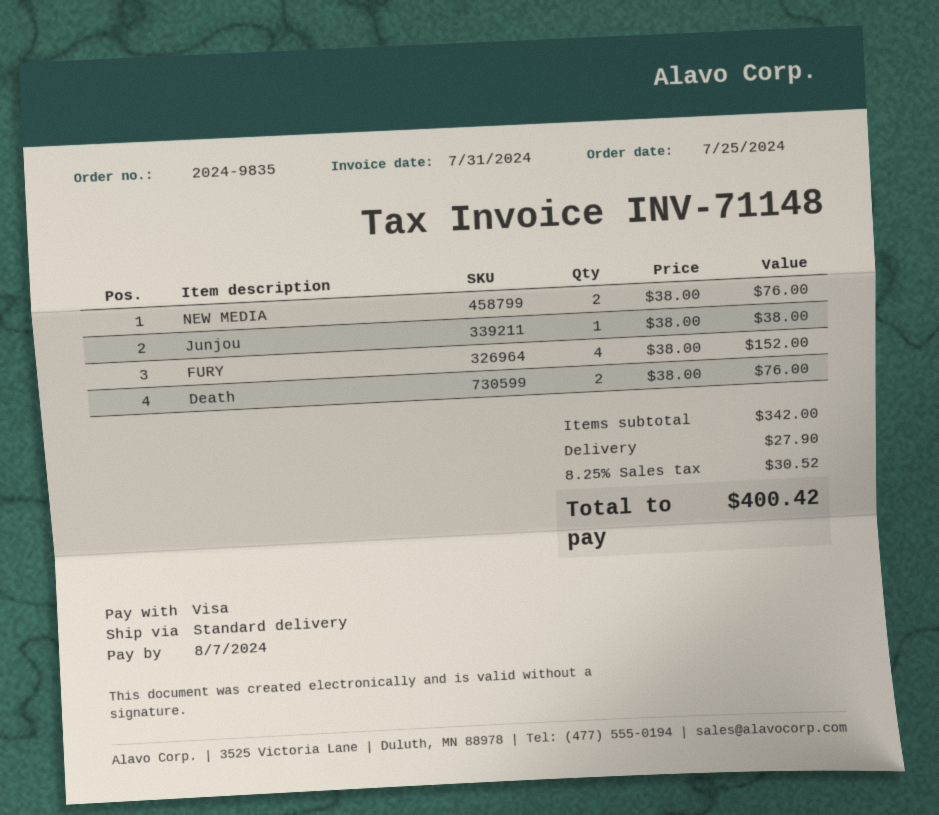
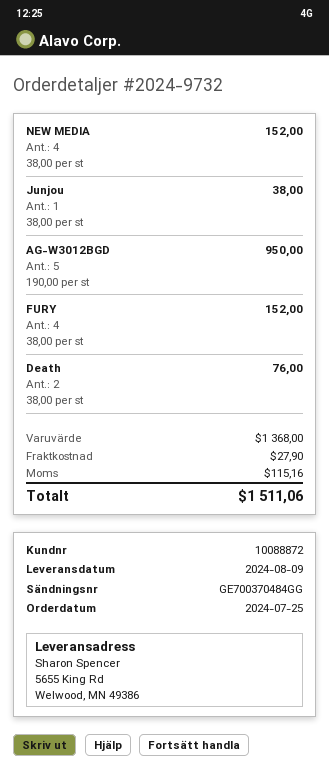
order number: 2024-9835 -> 2024-9732
NEW MEDIA: 2 x 38.00 = 76.00 -> 4 x 38.00 = 152.00
AG-W3012BGD: none -> 5 x 190.00 = 950.00
subtotal: 342.00 -> 1368.00
tax: 30.52 -> 115.16
total: 400.42 -> 1511.06

